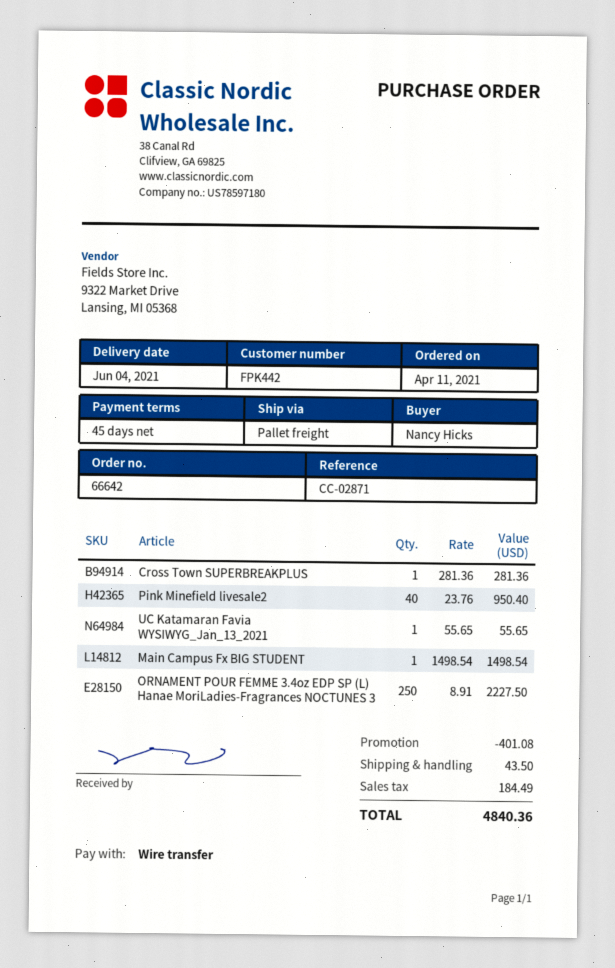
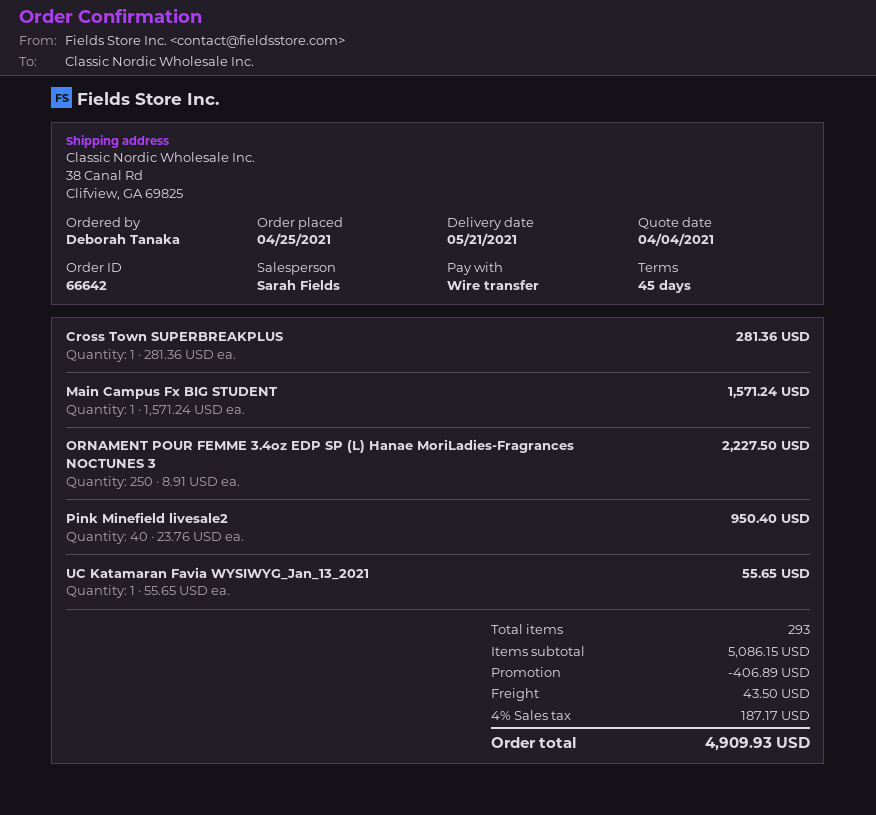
order date: 2021-04-11 -> 2021-04-25
delivery date: 2021-06-04 -> 2021-05-21
ordered by: Nancy Hicks -> Deborah Tanaka
Main Campus Fx BIG STUDENT: 1 x 1498.54 = 1498.54 -> 1 x 1571.24 = 1571.24
discount: 401.08 -> 406.89
tax: 184.49 -> 187.17
total: 4840.36 -> 4909.93

